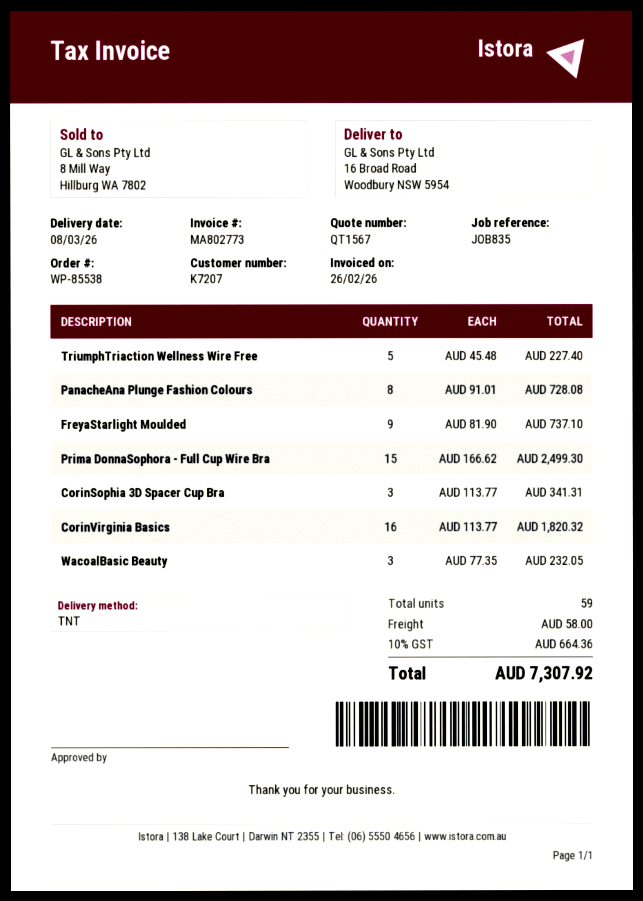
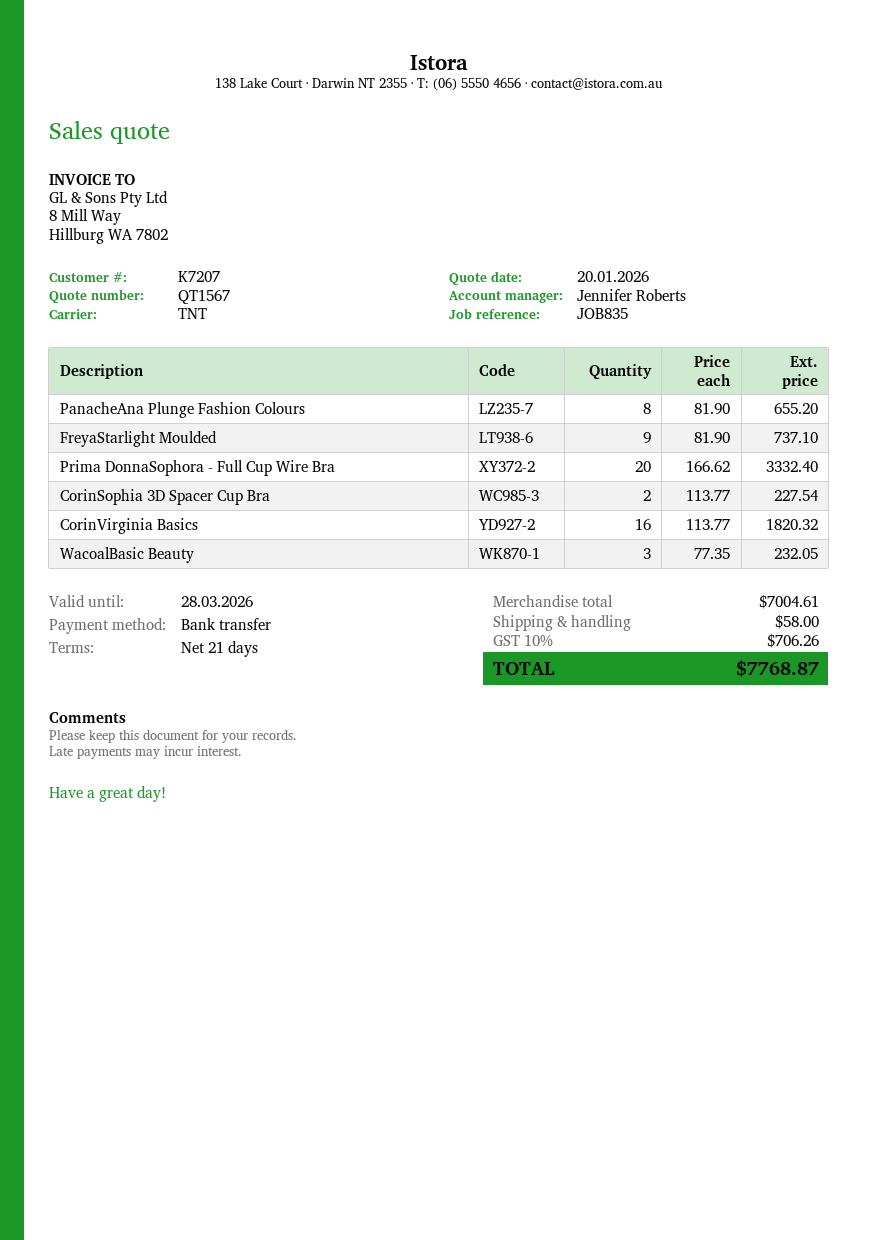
TriumphTriaction Wellness Wire Free: 5 x 45.48 = 227.40 -> none
PanacheAna Plunge Fashion Colours: 8 x 91.01 = 728.08 -> 8 x 81.90 = 655.20
Prima DonnaSophora - Full Cup Wire Bra: 15 x 166.62 = 2499.30 -> 20 x 166.62 = 3332.40
CorinSophia 3D Spacer Cup Bra: 3 x 113.77 = 341.31 -> 2 x 113.77 = 227.54
tax: 10% = 664.36 -> 10% = 706.26
total: 7307.92 -> 7768.87

